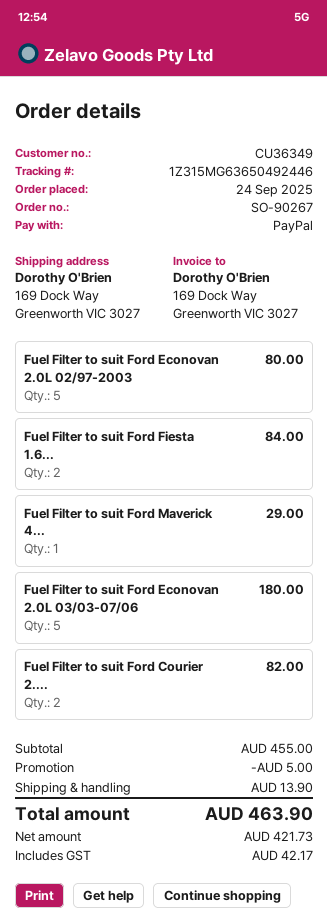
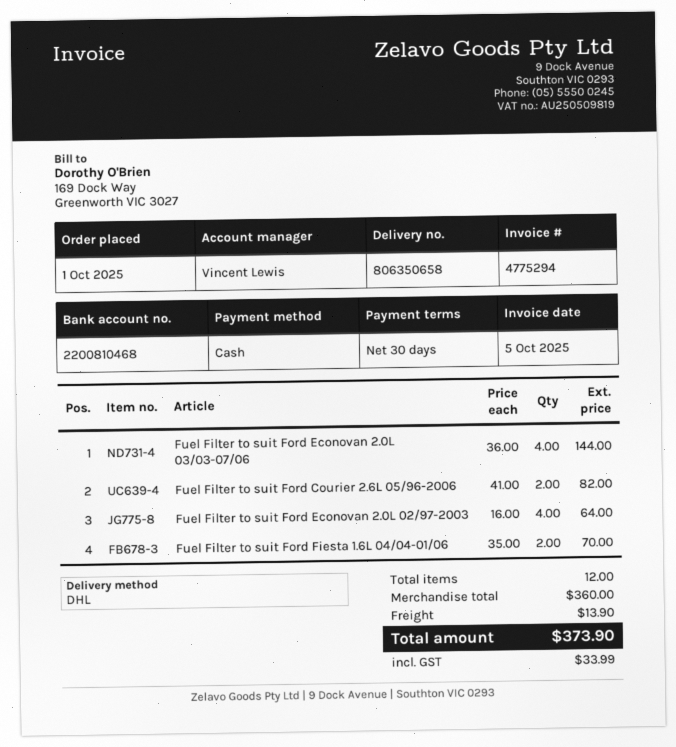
order date: 2025-09-24 -> 2025-10-01
payment method: PayPal -> cash
Fuel Filter to suit Ford Econovan 2.0L 02/97-2003: 5 for 80.00 -> 4 for 64.00
Fuel Filter to suit Ford Fiesta 1.6...: 2 for 84.00 -> 2 for 70.00
Fuel Filter to suit Ford Maverick 4...: 1 for 29.00 -> none
Fuel Filter to suit Ford Econovan 2.0L 03/03-07/06: 5 for 180.00 -> 4 for 144.00
subtotal: 455.00 -> 360.00
discount: 5.00 -> none
tax: 42.17 -> 33.99
total: 463.90 -> 373.90

